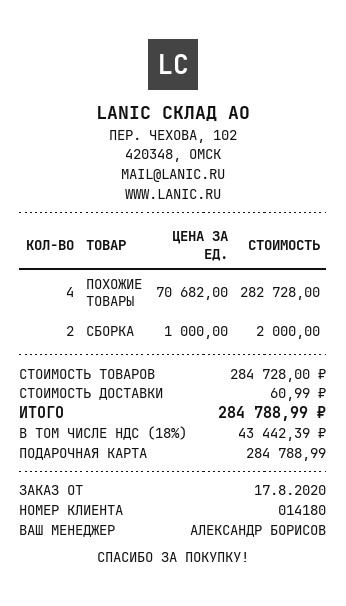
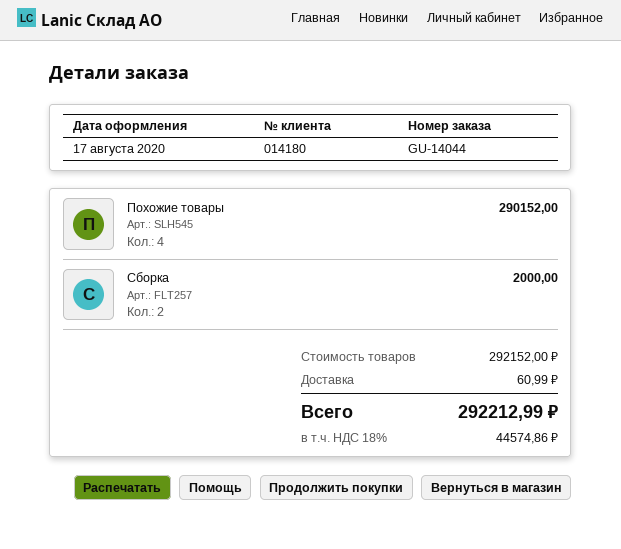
ПОХОЖИЕ ТОВАРЫ: 4 for 282728.00 -> 4 for 290152.00
subtotal: 284728.00 -> 292152.00
tax: 18% = 43442.39 -> 18% = 44574.86
total: 284788.99 -> 292212.99

